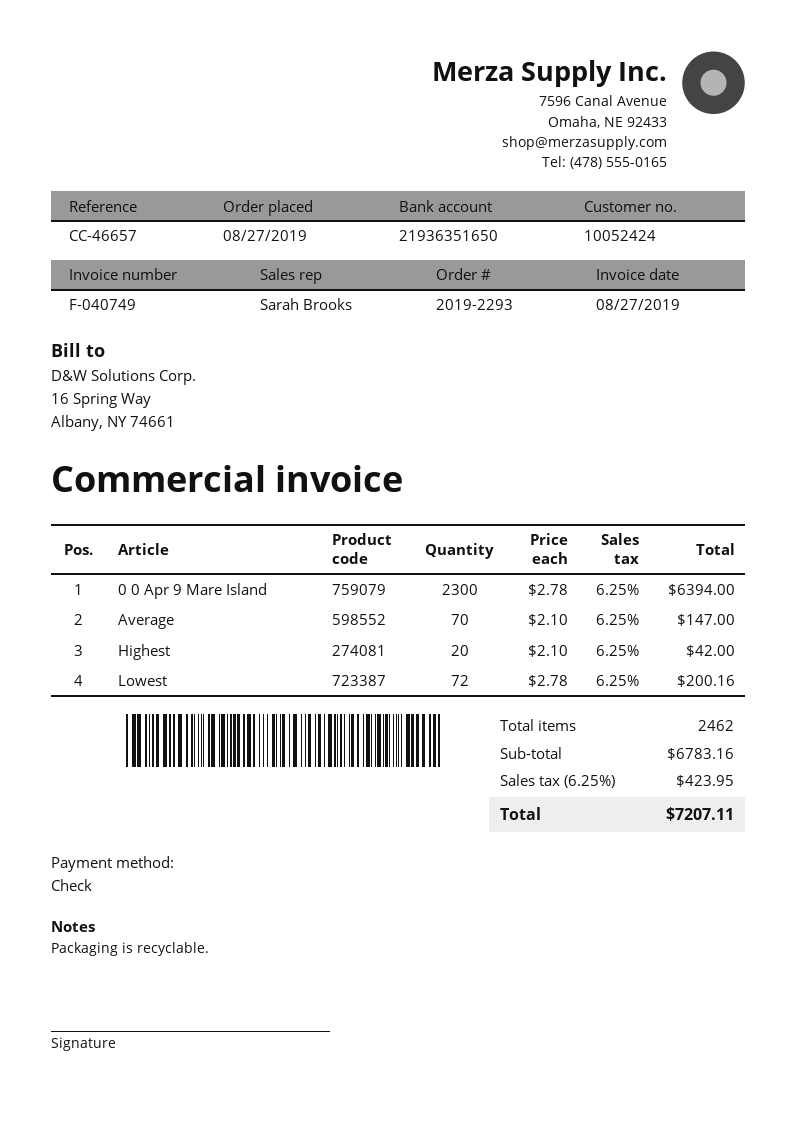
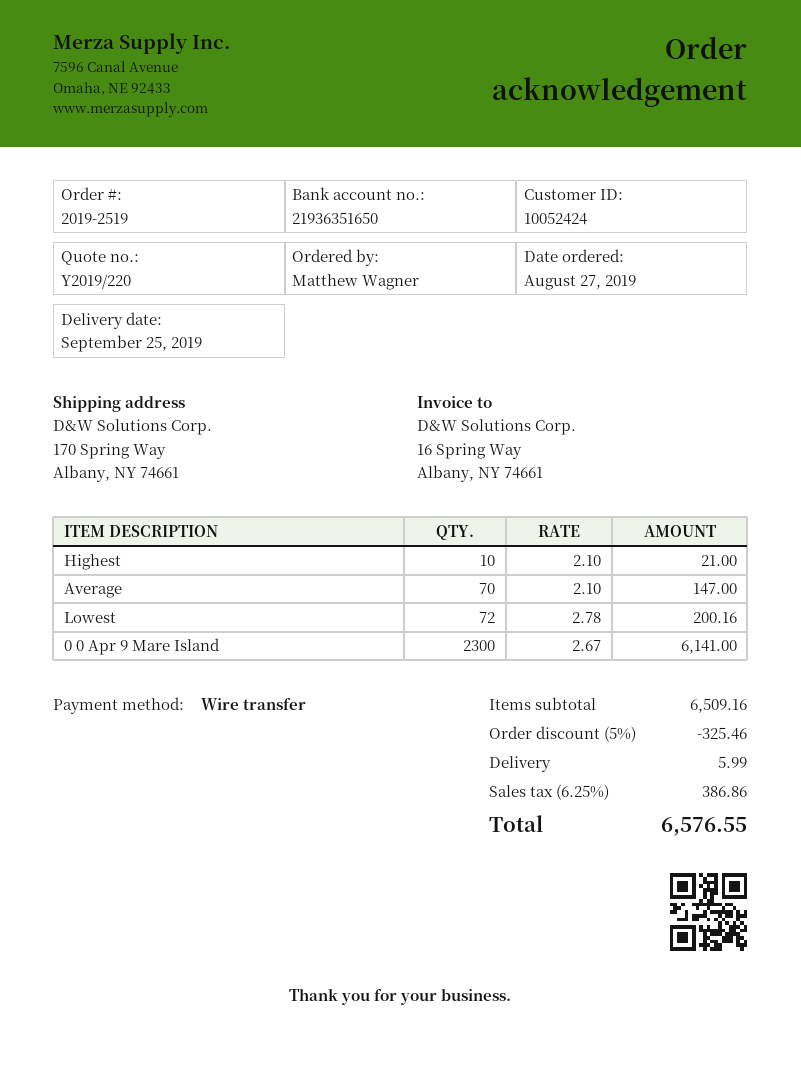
order number: 2019-2293 -> 2019-2519
payment method: cheque -> bank transfer
0 0 Apr 9 Mare Island: 2300 x 2.78 = 6394.00 -> 2300 x 2.67 = 6141.00
Highest: 20 x 2.10 = 42.00 -> 10 x 2.10 = 21.00
subtotal: 6783.16 -> 6509.16
discount: none -> 5% = 325.46
shipping: none -> 5.99
tax: 6.25% = 423.95 -> 6.25% = 386.86
total: 7207.11 -> 6576.55

